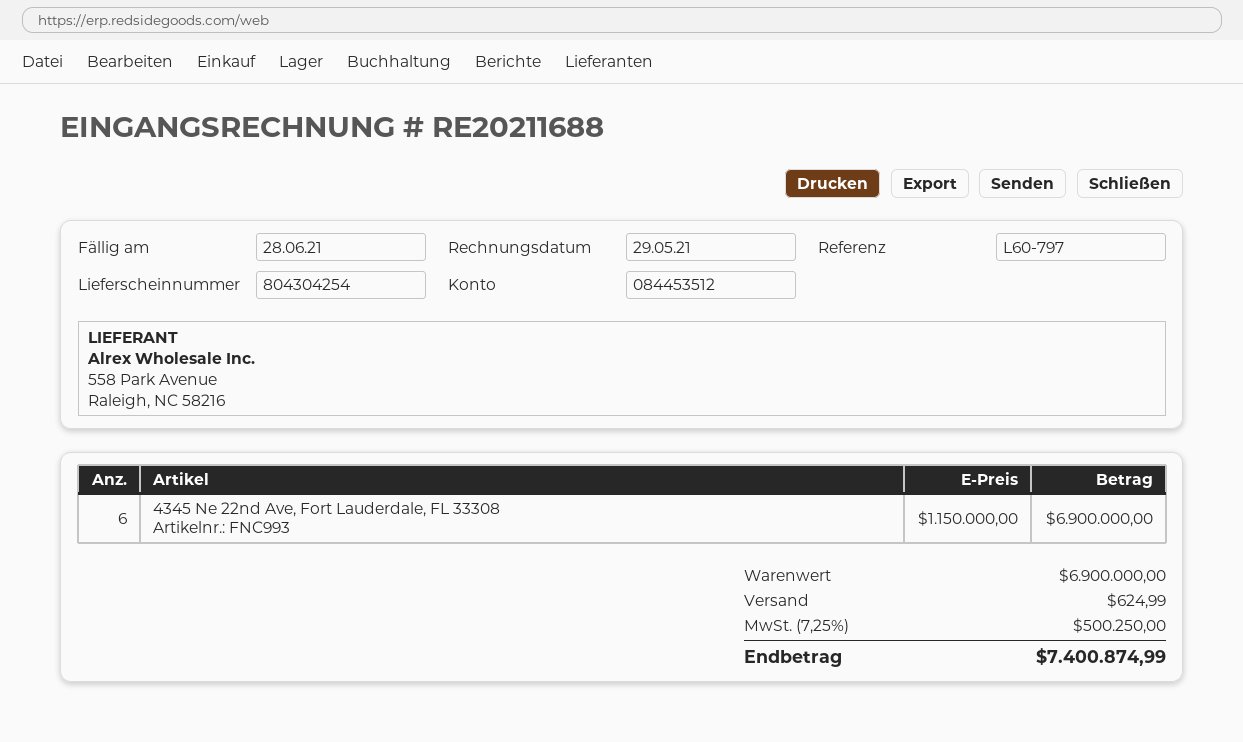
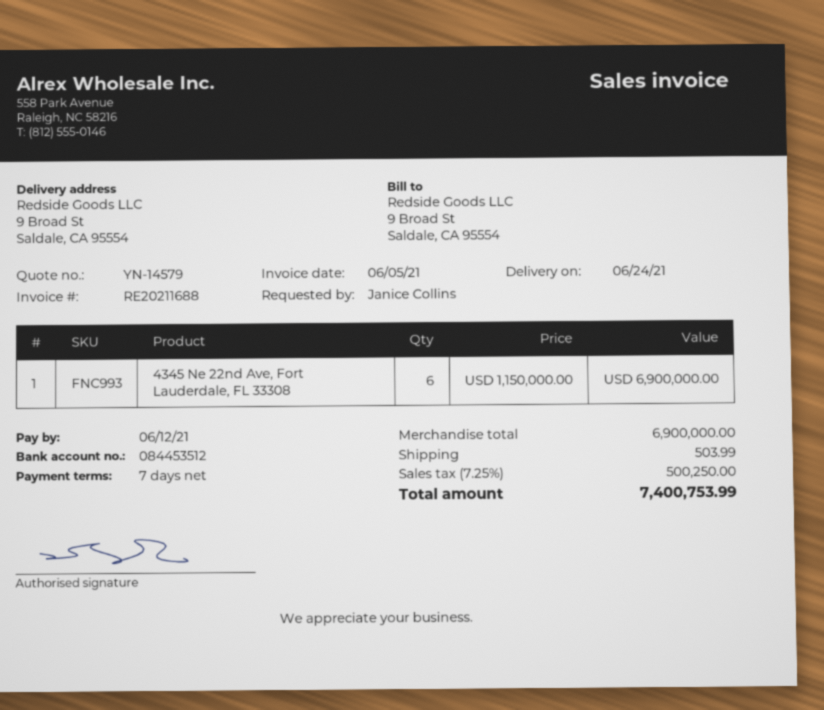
invoice date: 2021-05-29 -> 2021-06-05
due date: 2021-06-28 -> 2021-06-12
shipping: 624.99 -> 503.99
total: 7400874.99 -> 7400753.99

